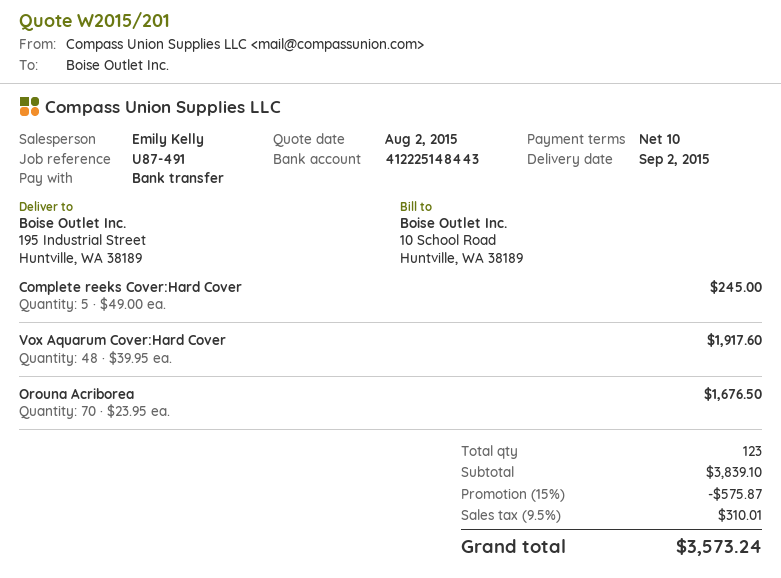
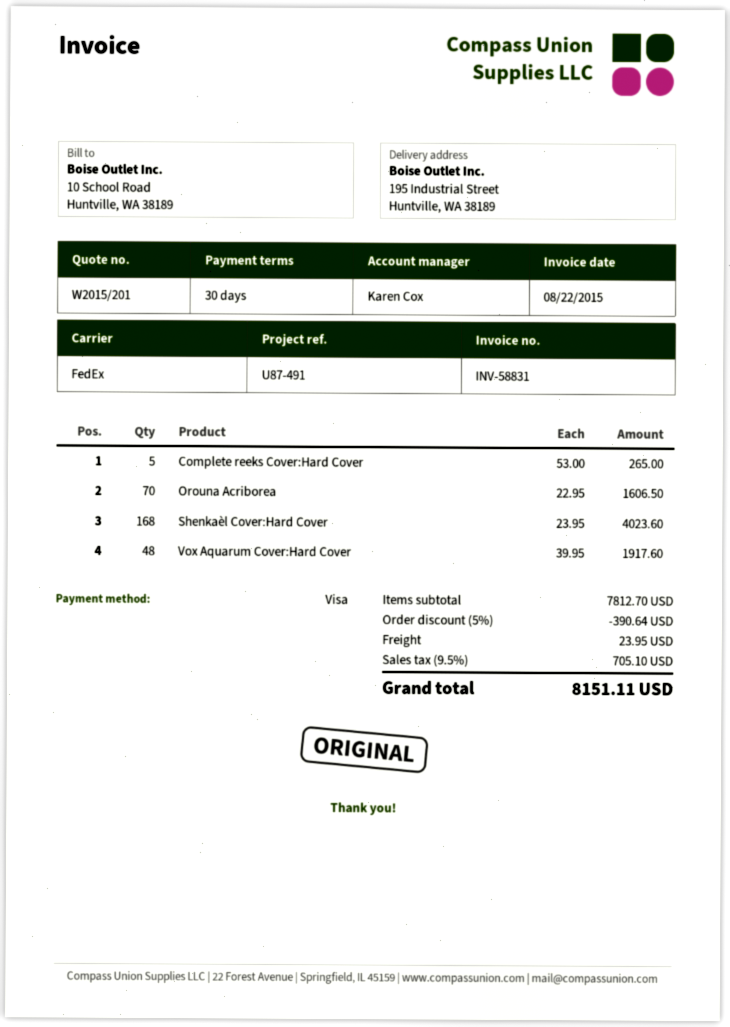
payment terms: 10 days -> 30 days
sales rep: Emily Kelly -> Karen Cox
payment method: bank transfer -> Visa
Complete reeks Cover:Hard Cover: 5 x 49.00 = 245.00 -> 5 x 53.00 = 265.00
Orouna Acriborea: 70 x 23.95 = 1676.50 -> 70 x 22.95 = 1606.50
Shenkaèl Cover:Hard Cover: none -> 168 x 23.95 = 4023.60
subtotal: 3839.10 -> 7812.70
discount: 15% = 575.87 -> 5% = 390.64
shipping: none -> 23.95
tax: 9.5% = 310.01 -> 9.5% = 705.10
total: 3573.24 -> 8151.11

